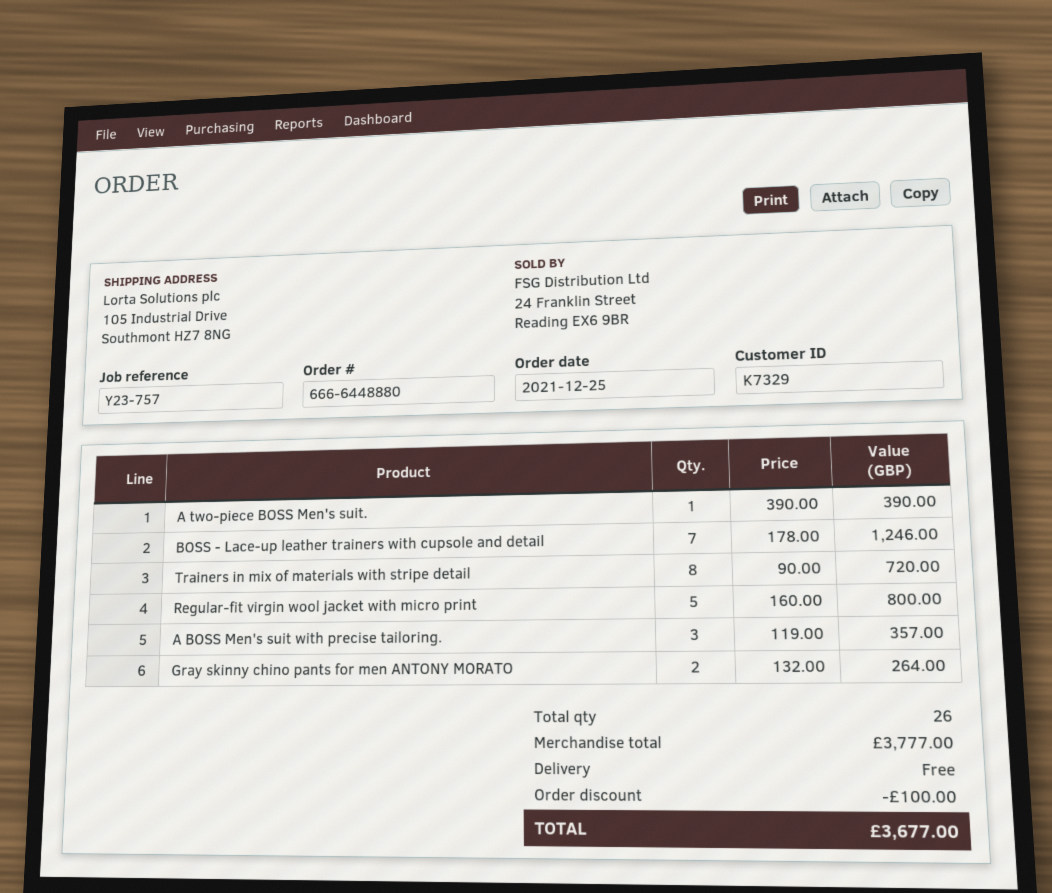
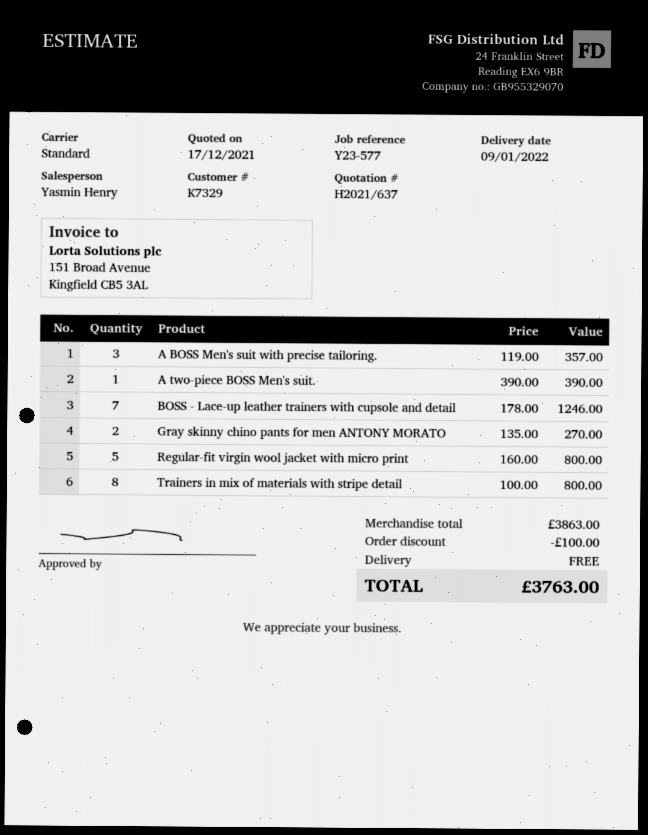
reference: Y23-757 -> Y23-577
Trainers in mix of materials with stripe detail: 8 x 90.00 = 720.00 -> 8 x 100.00 = 800.00
Gray skinny chino pants for men ANTONY MORATO: 2 x 132.00 = 264.00 -> 2 x 135.00 = 270.00
subtotal: 3777.00 -> 3863.00
total: 3677.00 -> 3763.00

